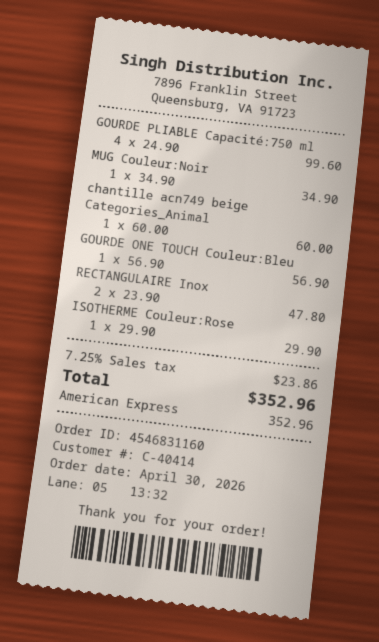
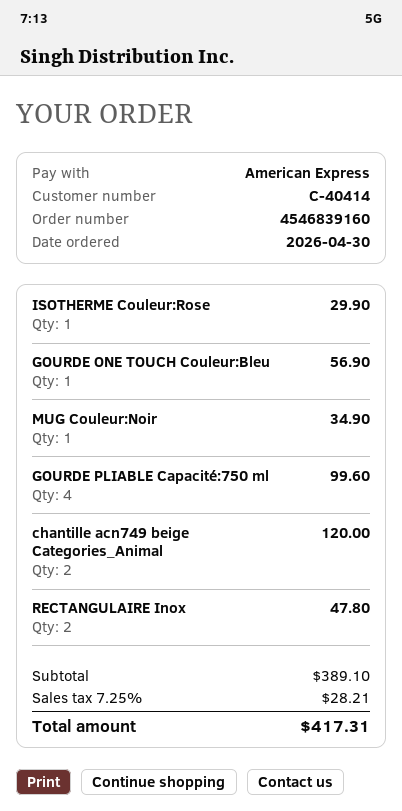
order number: 4546831160 -> 4546839160
chantille acn749 beige Categories_Animal: 1 for 60.00 -> 2 for 120.00
tax: 7.25% = 23.86 -> 7.25% = 28.21
total: 352.96 -> 417.31

